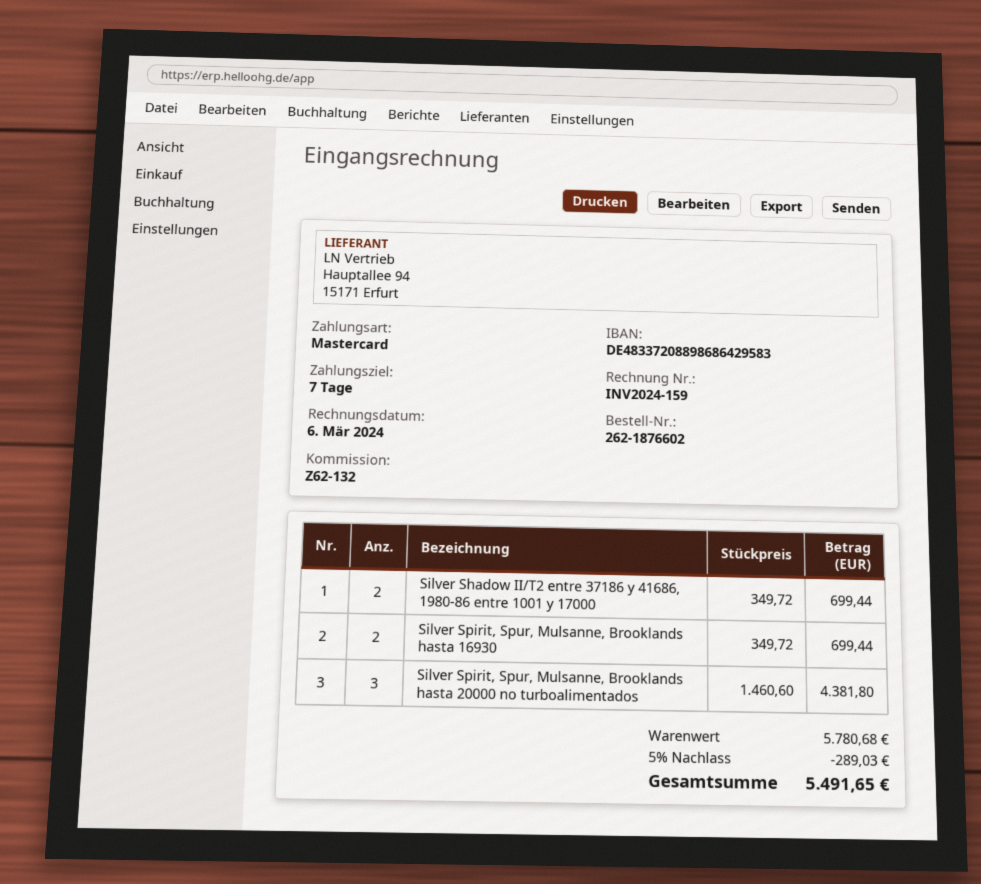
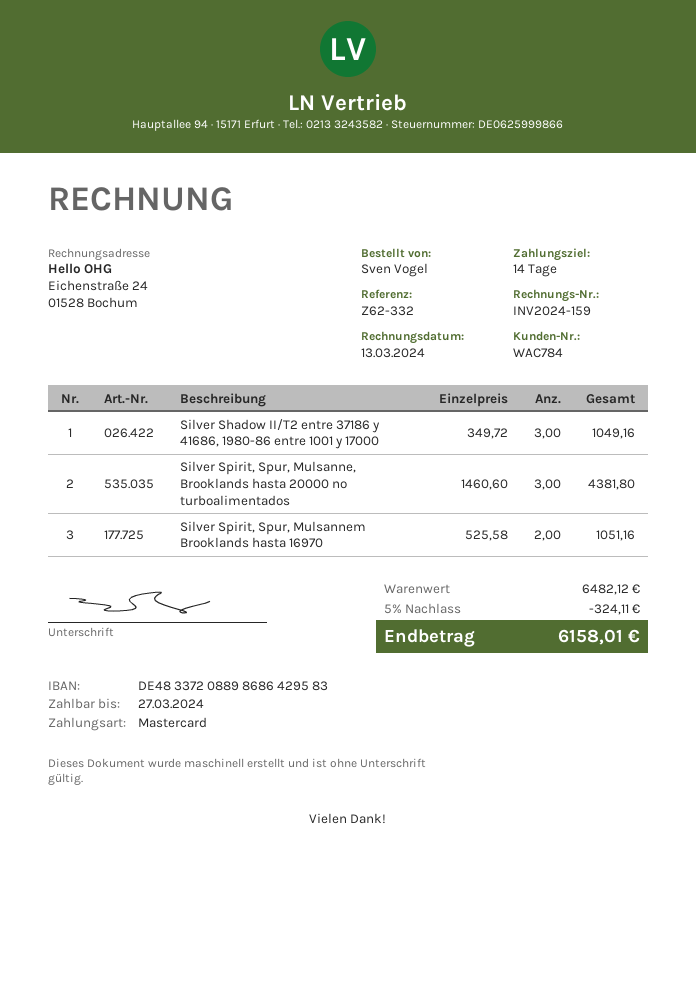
invoice date: 2024-03-06 -> 2024-03-13
payment terms: 7 days -> 14 days
reference: Z62-132 -> Z62-332
Silver Shadow II/T2 entre 37186 y 41686, 1980-86 entre 1001 y 17000: 2 x 349.72 = 699.44 -> 3 x 349.72 = 1049.16
Silver Spirit, Spur, Mulsanne, Brooklands hasta 16930: 2 x 349.72 = 699.44 -> none
Silver Spirit, Spur, Mulsannem Brooklands hasta 16970: none -> 2 x 525.58 = 1051.16
subtotal: 5780.68 -> 6482.12
discount: 5% = 289.03 -> 5% = 324.11
total: 5491.65 -> 6158.01

